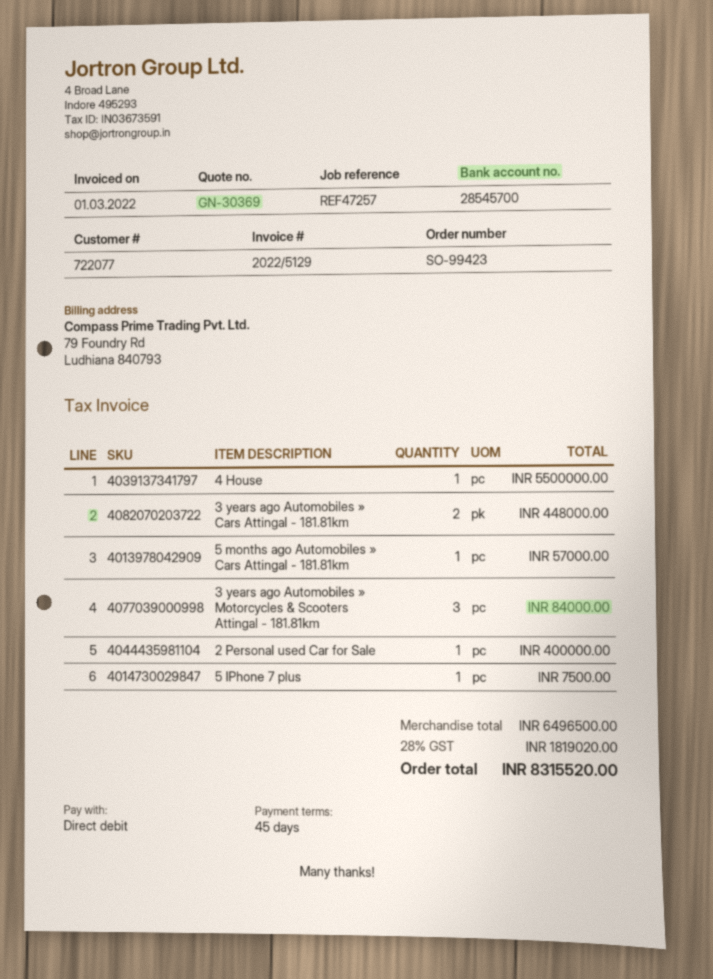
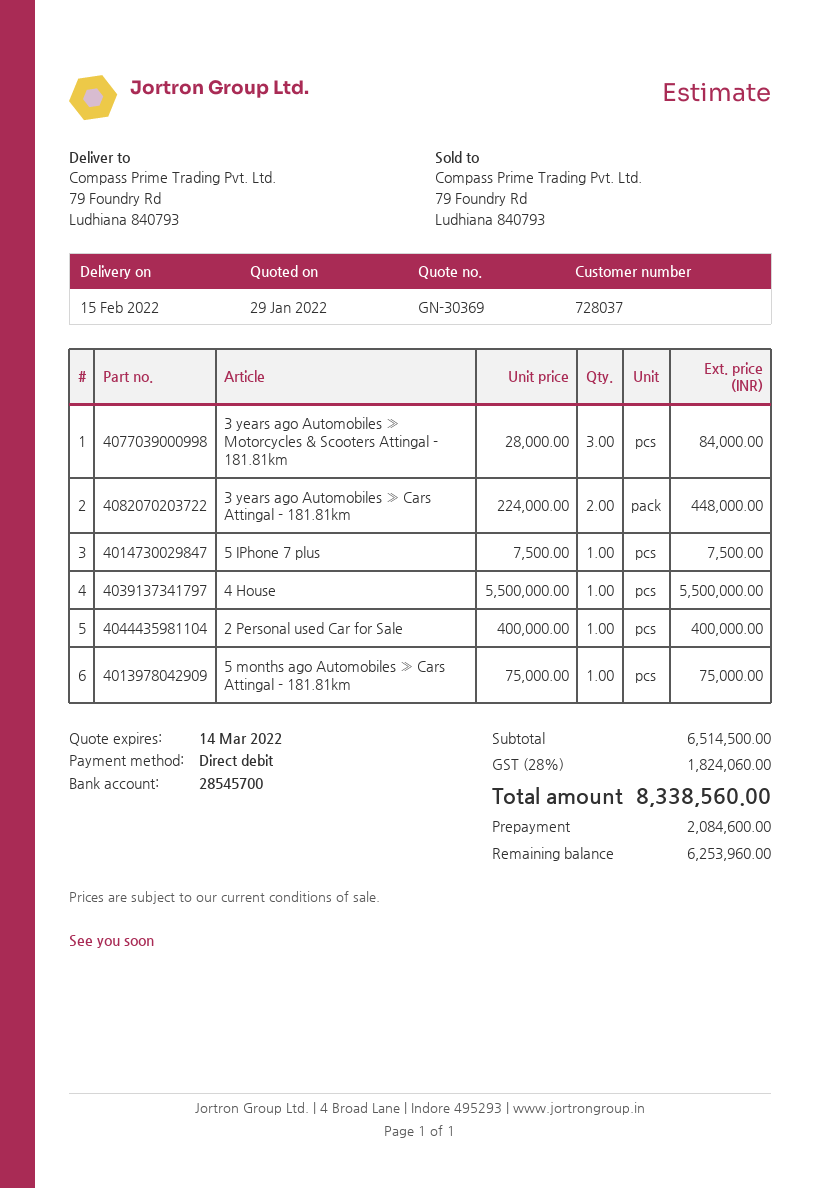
customer number: 722077 -> 728037
5 months ago Automobiles » Cars Attingal - 181.81km: 1 for 57000.00 -> 1 for 75000.00
subtotal: 6496500.00 -> 6514500.00
tax: 28% = 1819020.00 -> 28% = 1824060.00
total: 8315520.00 -> 8338560.00

